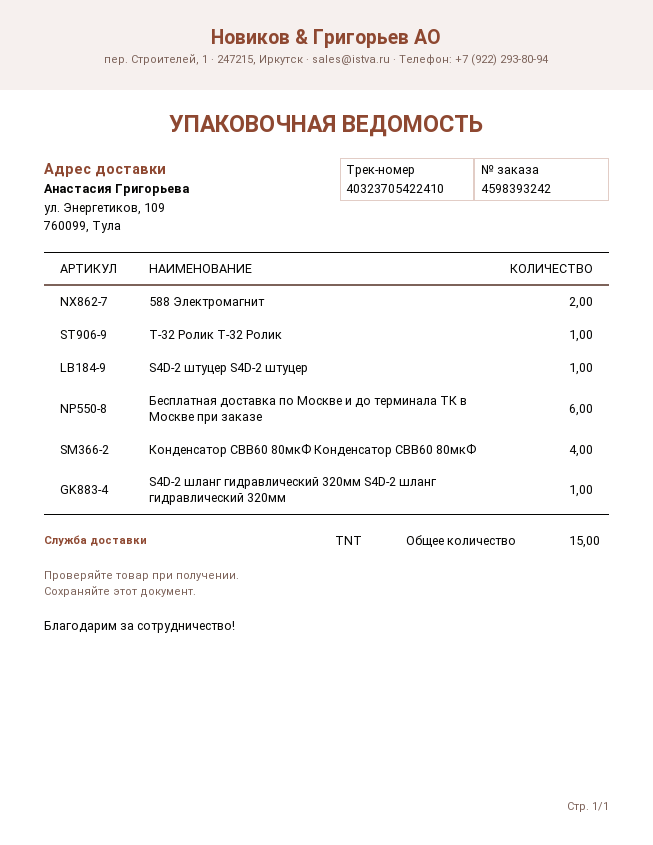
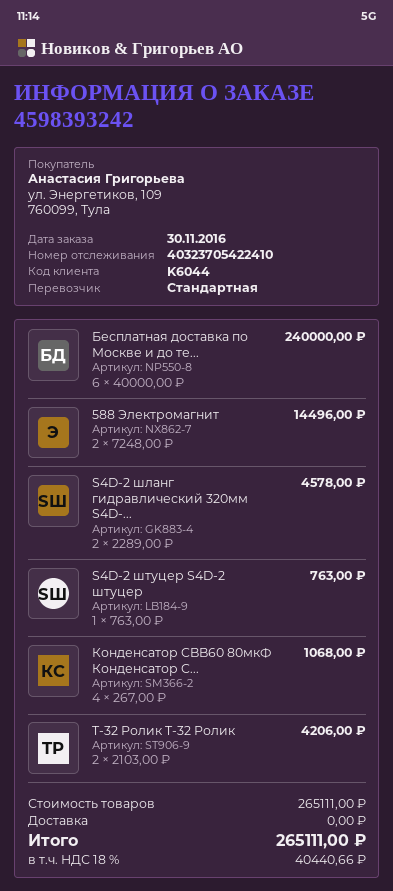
shipping method: TNT -> standard
T-32 Ролик T-32 Ролик: 1 -> 2
S4D-2 шланг гидравлический 320мм S4D-2 шланг гидравлический 320мм: 1 -> 2

